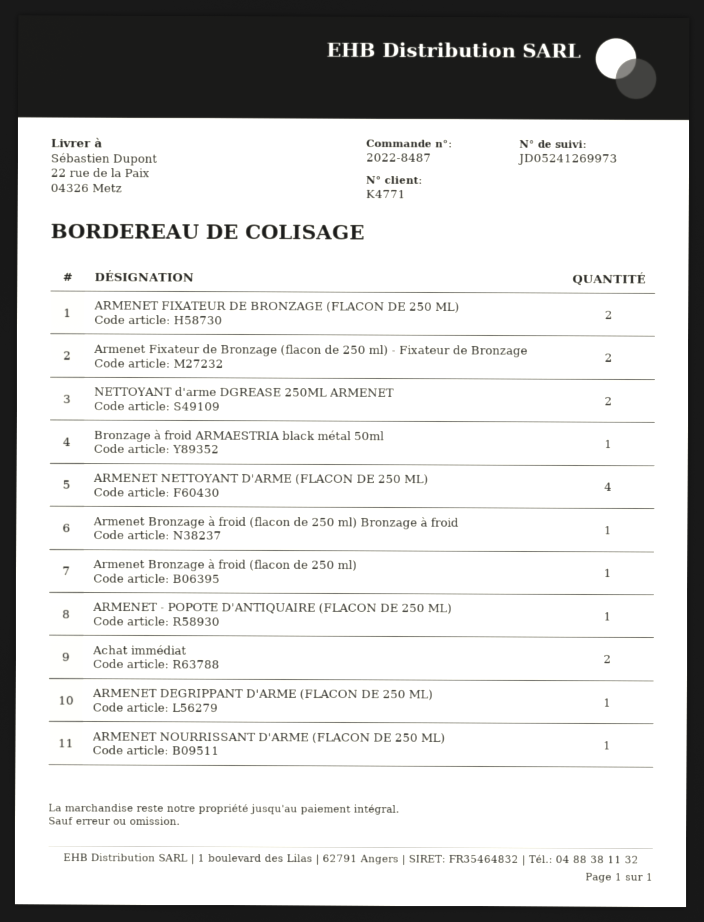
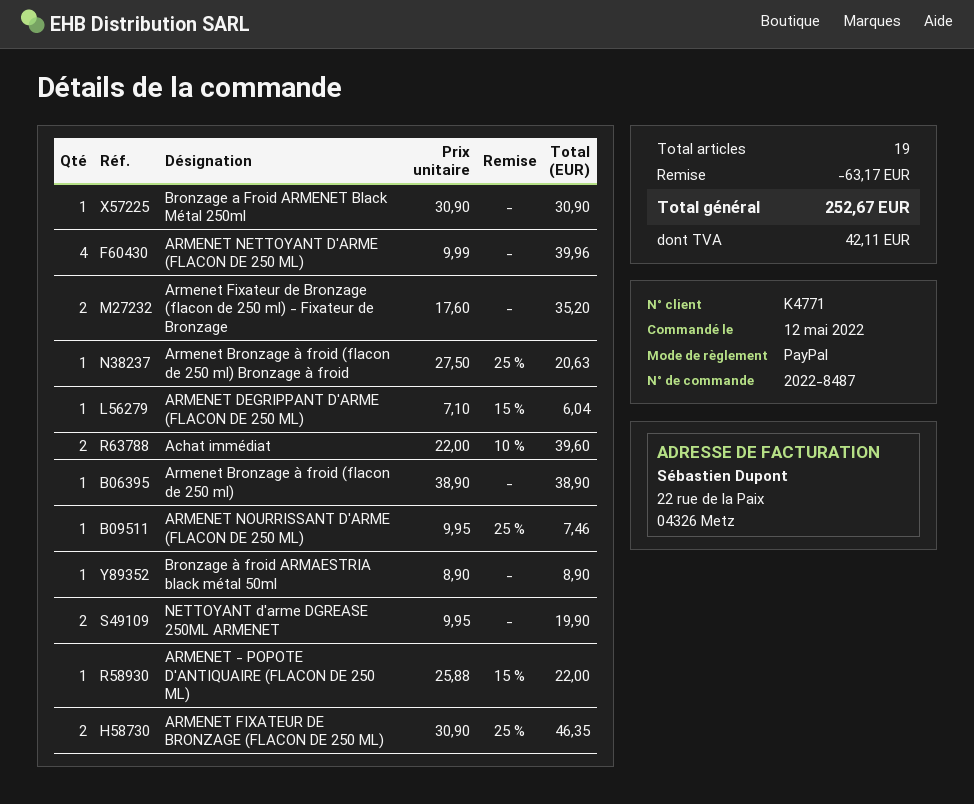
Bronzage a Froid ARMENET Black Métal 250ml: none -> 1

